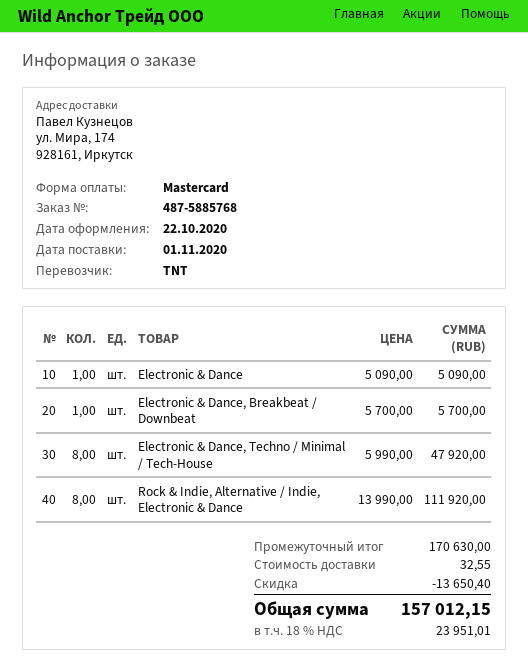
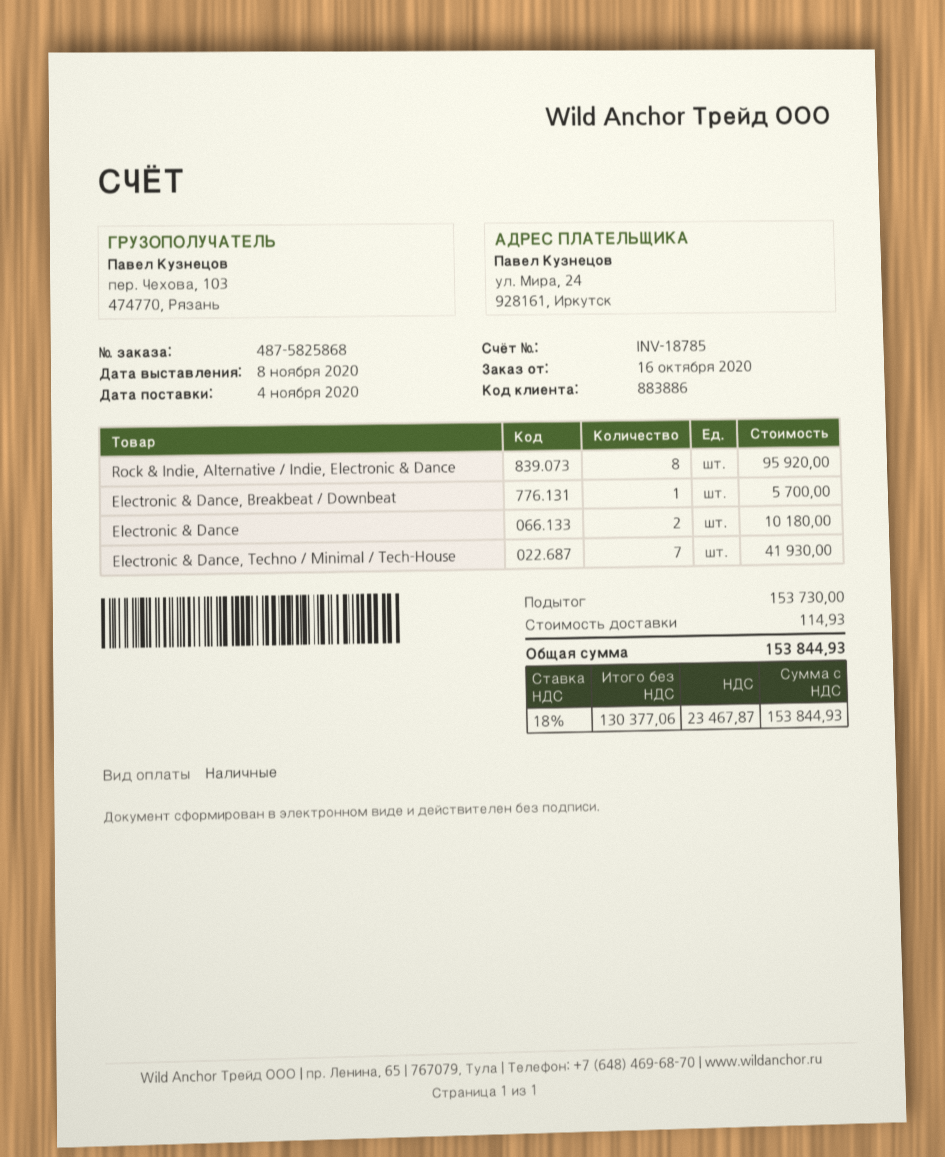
order number: 487-5885768 -> 487-5825868
order date: 2020-10-22 -> 2020-10-16
delivery date: 2020-11-01 -> 2020-11-04
payment method: Mastercard -> cash
ship to: ул. Мира, 174, 928161, Иркутск -> пер. Чехова, 103, 474770, Рязань
Electronic & Dance: 1 for 5090.00 -> 2 for 10180.00
Electronic & Dance, Techno / Minimal / Tech-House: 8 for 47920.00 -> 7 for 41930.00
Rock & Indie, Alternative / Indie, Electronic & Dance: 8 for 111920.00 -> 8 for 95920.00
subtotal: 170630.00 -> 153730.00
discount: 13650.40 -> none
shipping: 32.55 -> 114.93
tax: 18% = 23951.01 -> 18% = 23467.87
total: 157012.15 -> 153844.93

